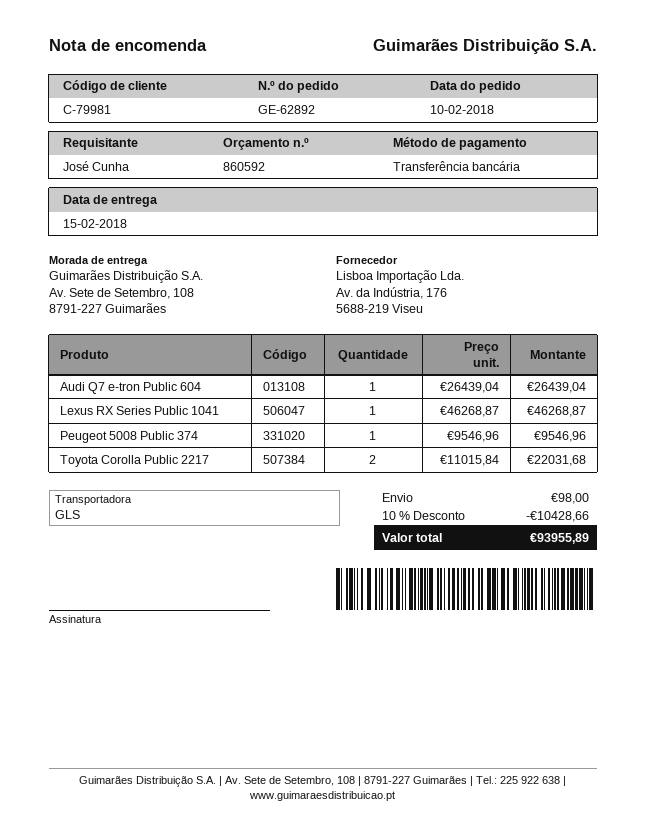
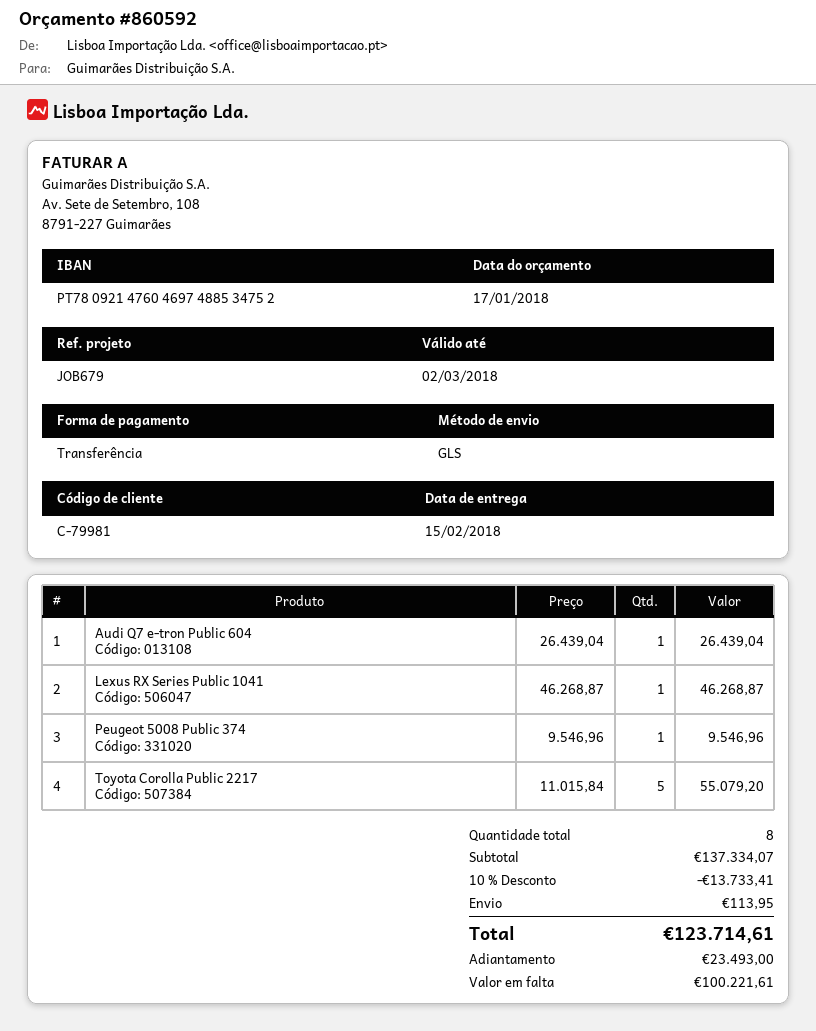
Toyota Corolla Public 2217: 2 x 11015.84 = 22031.68 -> 5 x 11015.84 = 55079.20
discount: 10% = 10428.66 -> 10% = 13733.41
shipping: 98.00 -> 113.95
total: 93955.89 -> 123714.61

